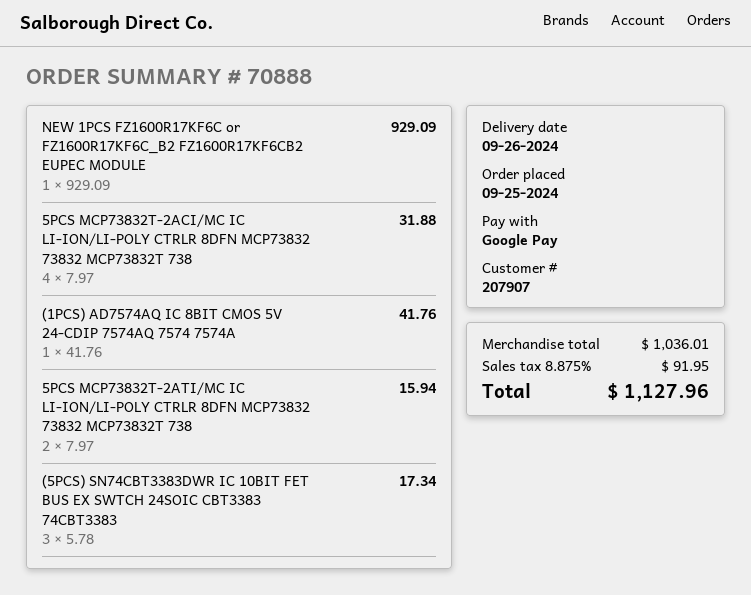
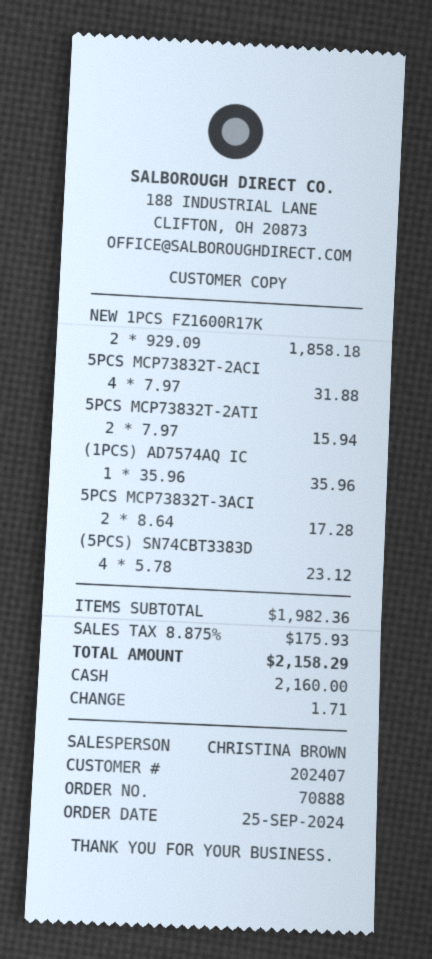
customer number: 207907 -> 202407
payment method: Google Pay -> cash
NEW 1PCS FZ1600R17KF6C or FZ1600R17KF6C_B2 FZ1600R17KF6CB2 EUPEC MODULE: 1 x 929.09 = 929.09 -> 2 x 929.09 = 1858.18
(1PCS) AD7574AQ IC 8BIT CMOS 5V 24-CDIP 7574AQ 7574 7574A: 1 x 41.76 = 41.76 -> 1 x 35.96 = 35.96
(5PCS) SN74CBT3383DWR IC 10BIT FET BUS EX SWTCH 24SOIC CBT3383 74CBT3383: 3 x 5.78 = 17.34 -> 4 x 5.78 = 23.12
5PCS MCP73832T-3ACI: none -> 2 x 8.64 = 17.28
subtotal: 1036.01 -> 1982.36
tax: 8.875% = 91.95 -> 8.875% = 175.93
total: 1127.96 -> 2158.29

